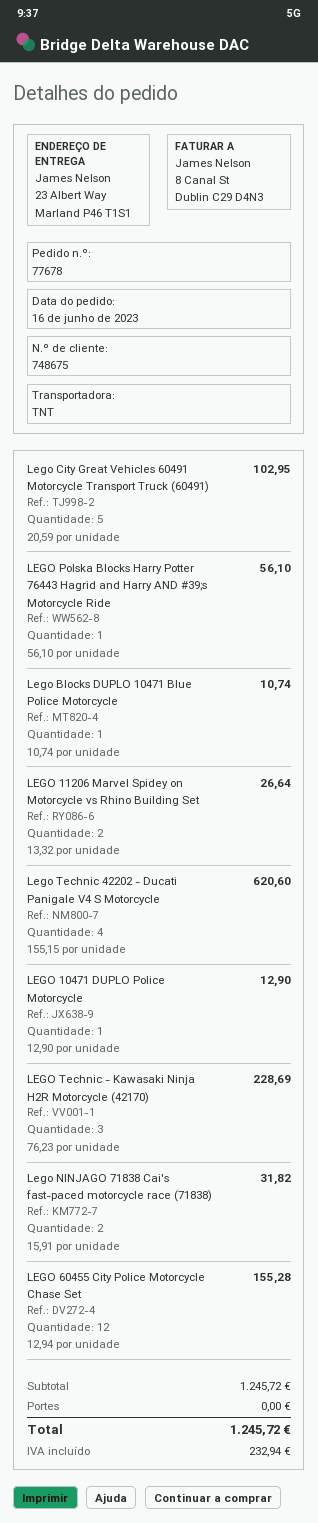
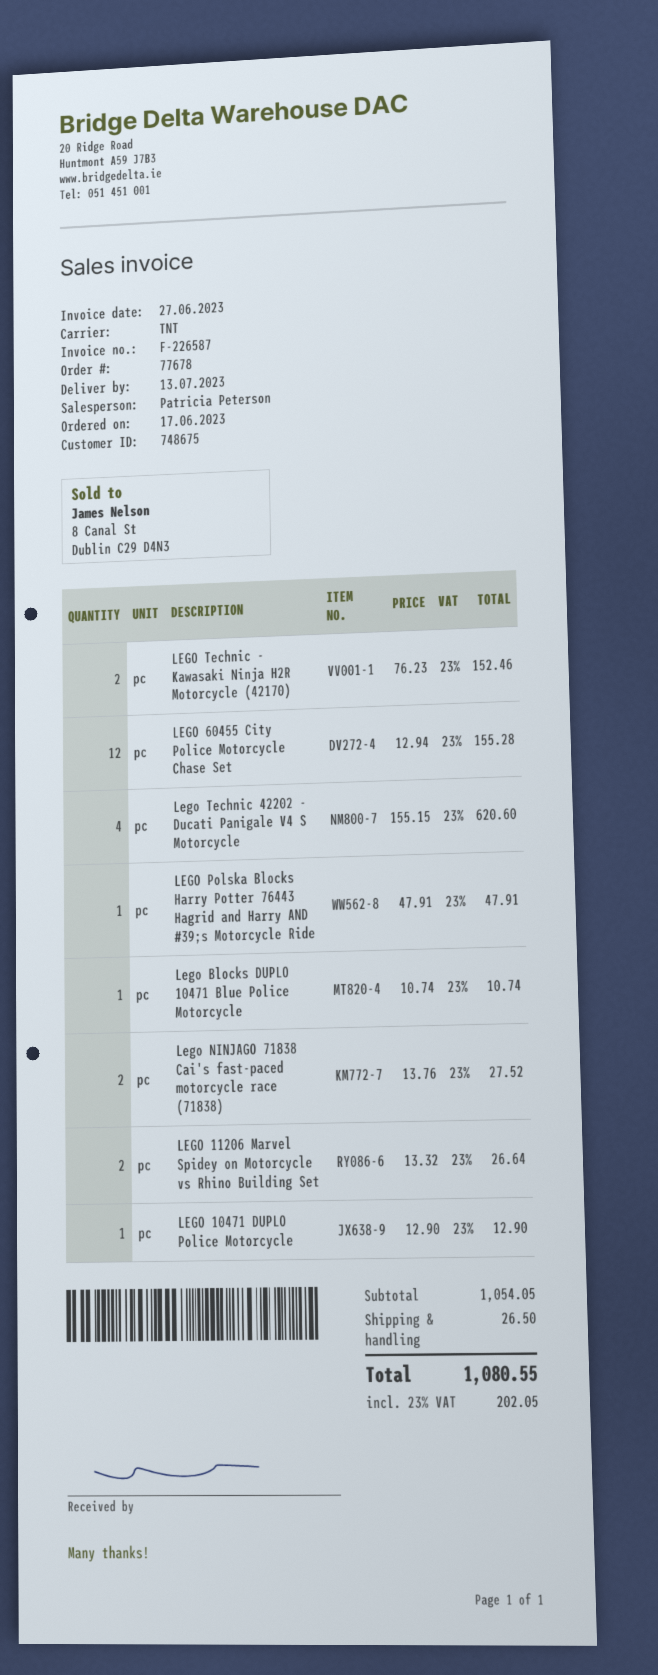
order date: 2023-06-16 -> 2023-06-17
Lego City Great Vehicles 60491 Motorcycle Transport Truck (60491): 5 x 20.59 = 102.95 -> none
LEGO Polska Blocks Harry Potter 76443 Hagrid and Harry AND #39;s Motorcycle Ride: 1 x 56.10 = 56.10 -> 1 x 47.91 = 47.91
LEGO Technic - Kawasaki Ninja H2R Motorcycle (42170): 3 x 76.23 = 228.69 -> 2 x 76.23 = 152.46
Lego NINJAGO 71838 Cai's fast-paced motorcycle race (71838): 2 x 15.91 = 31.82 -> 2 x 13.76 = 27.52
subtotal: 1245.72 -> 1054.05
shipping: 0.00 -> 26.50
tax: 232.94 -> 202.05
total: 1245.72 -> 1080.55

